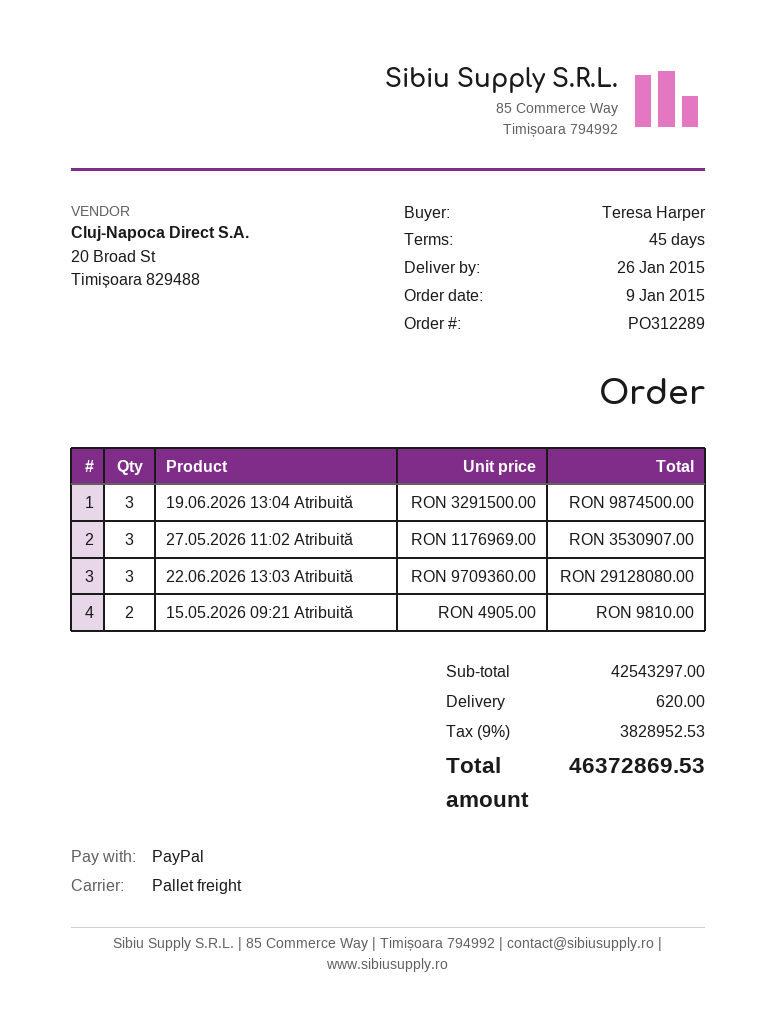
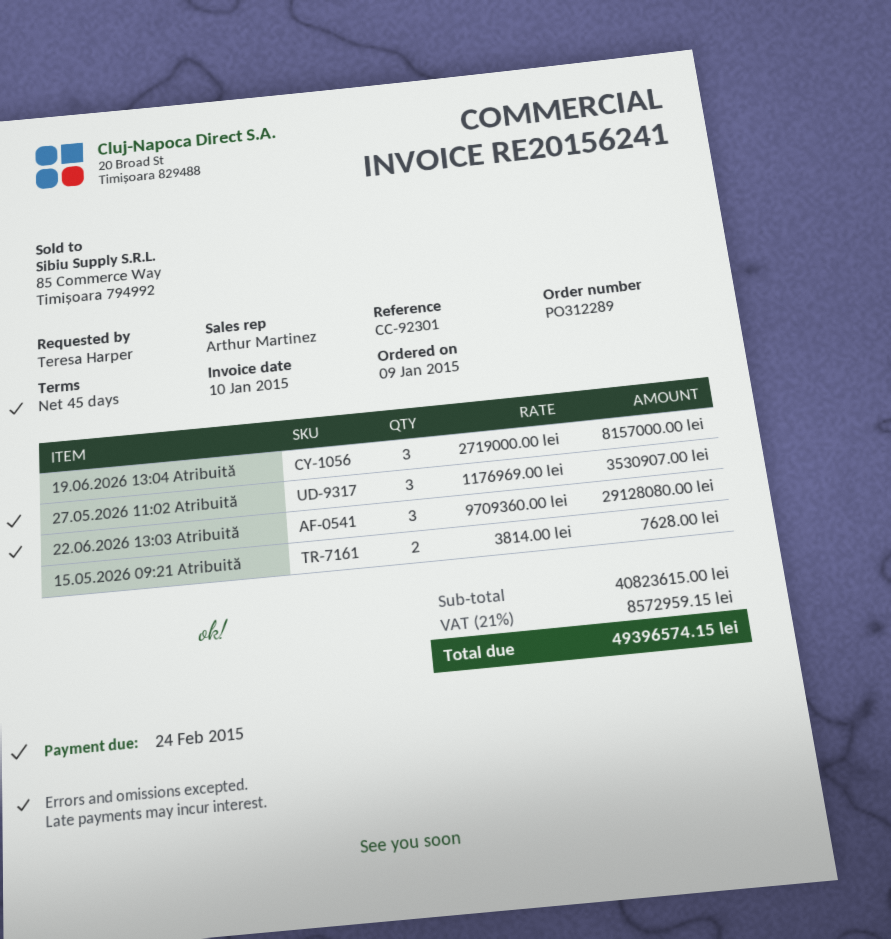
19.06.2026 13:04 Atribuită: 3 x 3291500.00 = 9874500.00 -> 3 x 2719000.00 = 8157000.00
15.05.2026 09:21 Atribuită: 2 x 4905.00 = 9810.00 -> 2 x 3814.00 = 7628.00
subtotal: 42543297.00 -> 40823615.00
shipping: 620.00 -> none
tax: 9% = 3828952.53 -> 21% = 8572959.15
total: 46372869.53 -> 49396574.15

